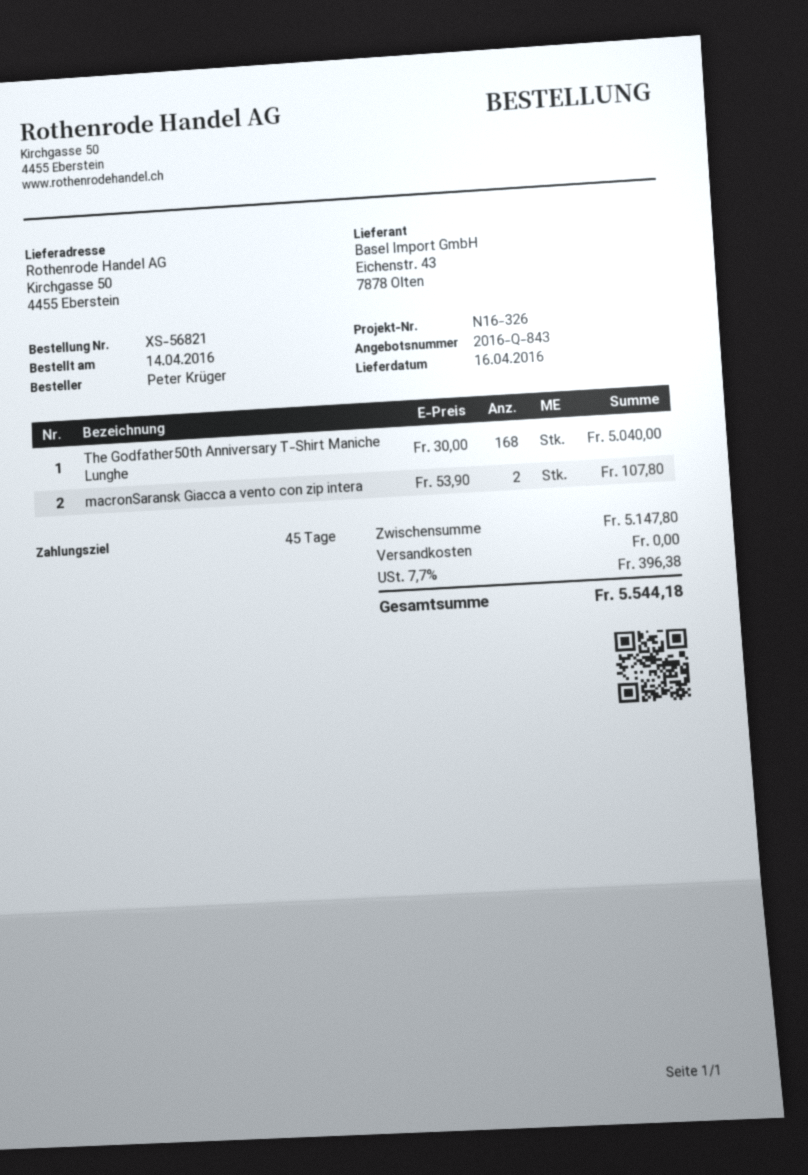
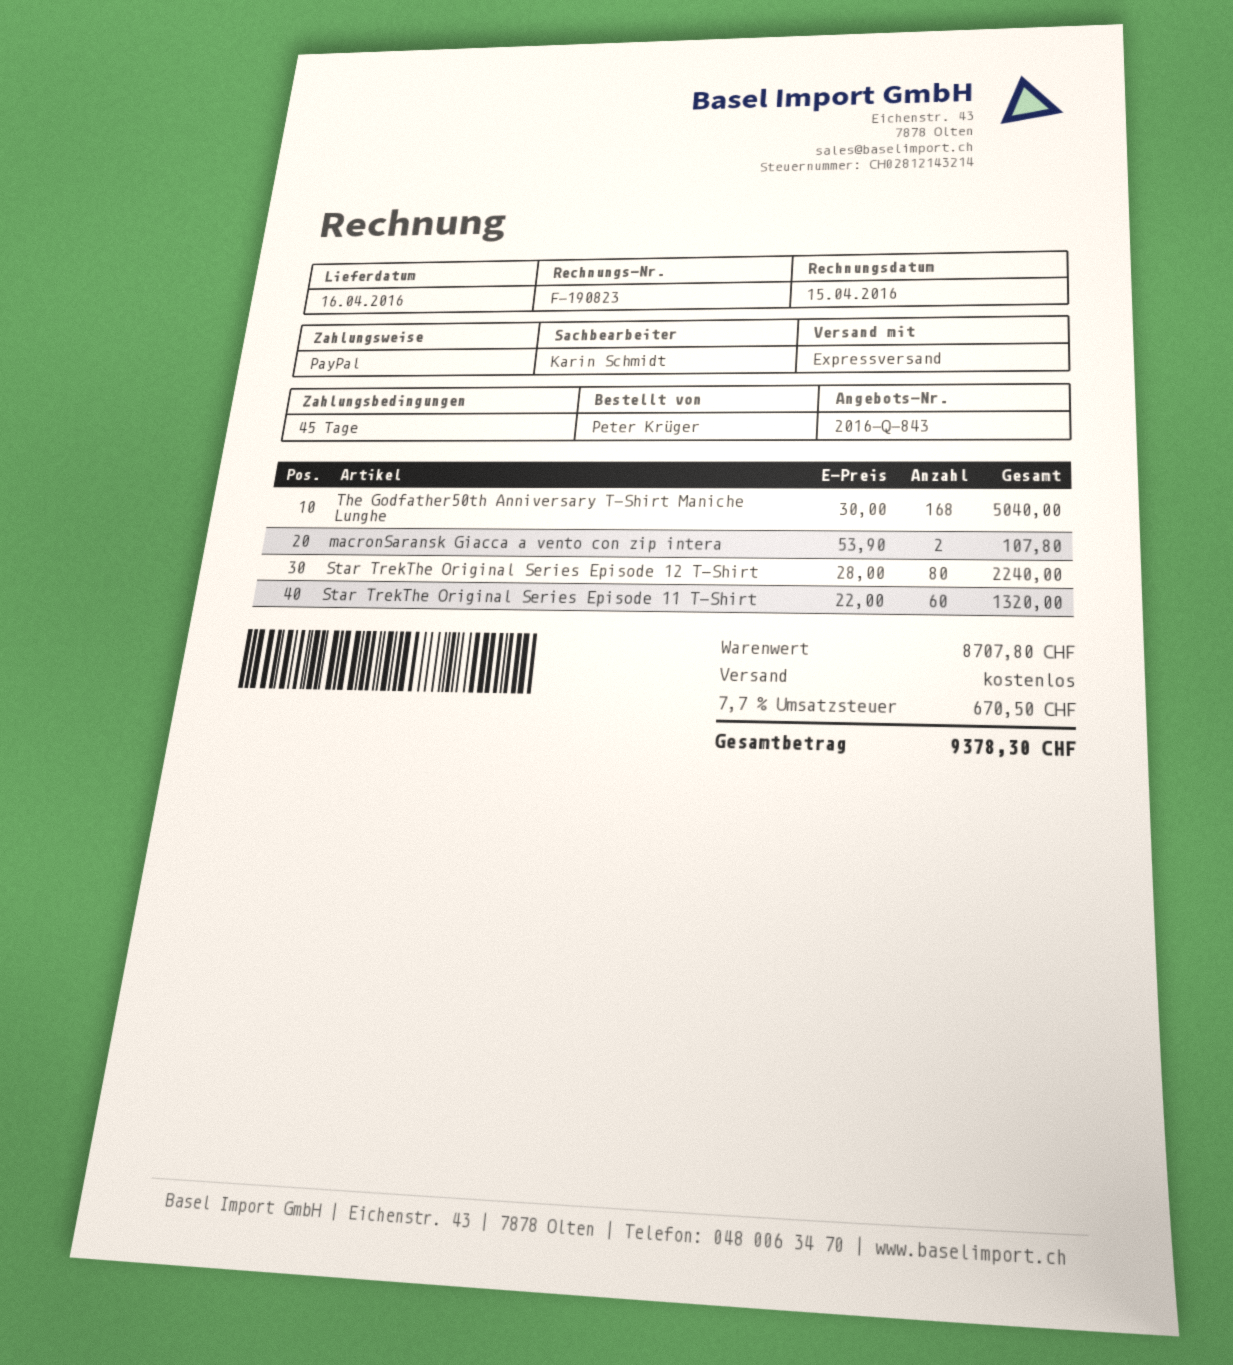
Star TrekThe Original Series Episode 12 T-Shirt: none -> 80 x 28.00 = 2240.00
Star TrekThe Original Series Episode 11 T-Shirt: none -> 60 x 22.00 = 1320.00
subtotal: 5147.80 -> 8707.80
tax: 7.7% = 396.38 -> 7.7% = 670.50
total: 5544.18 -> 9378.30

